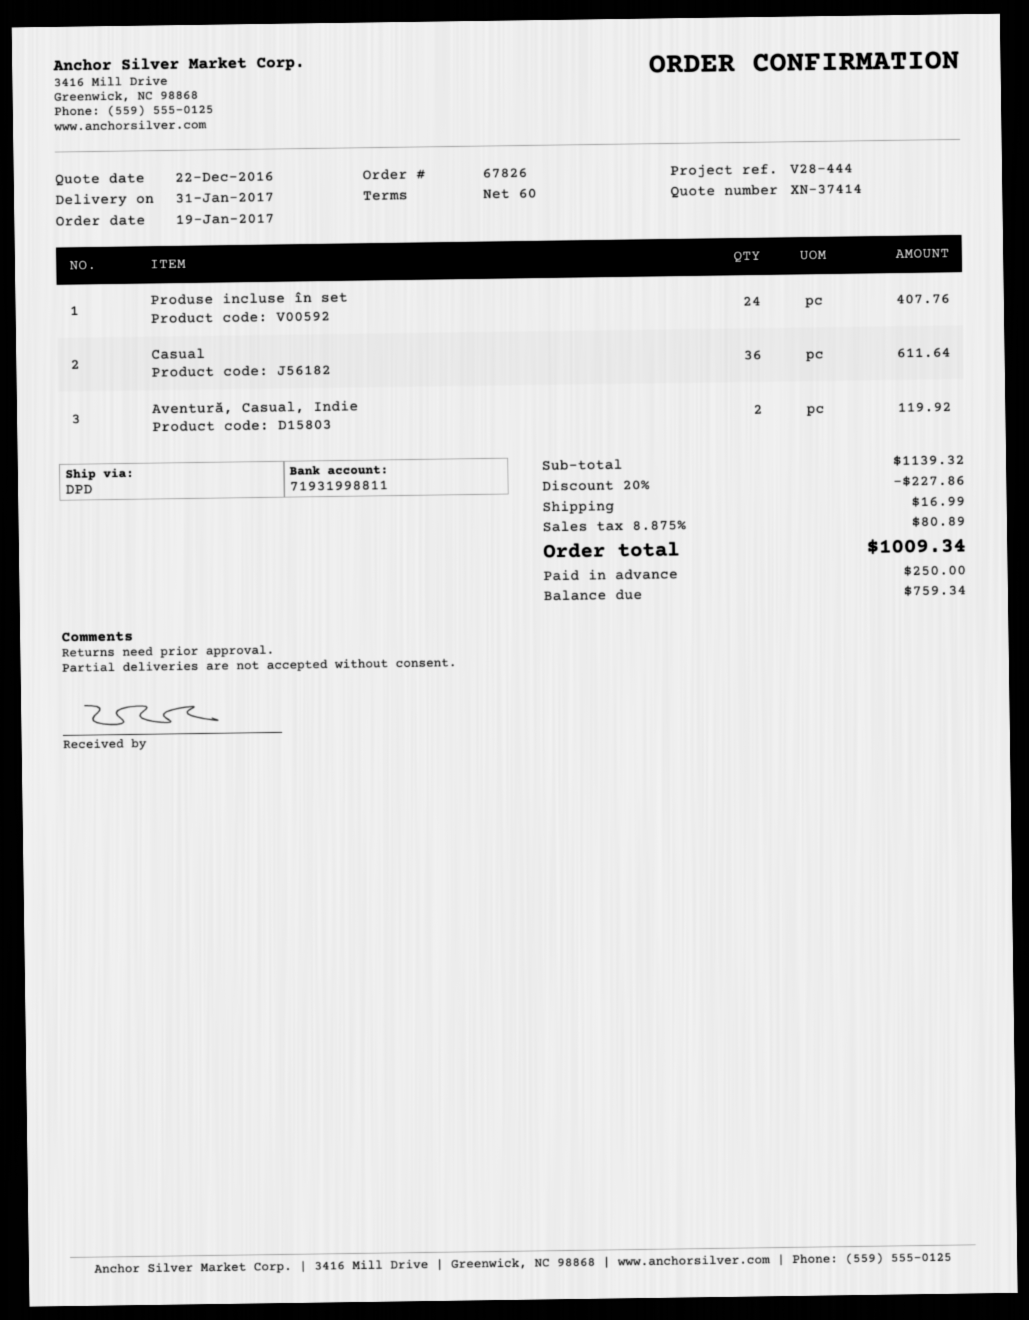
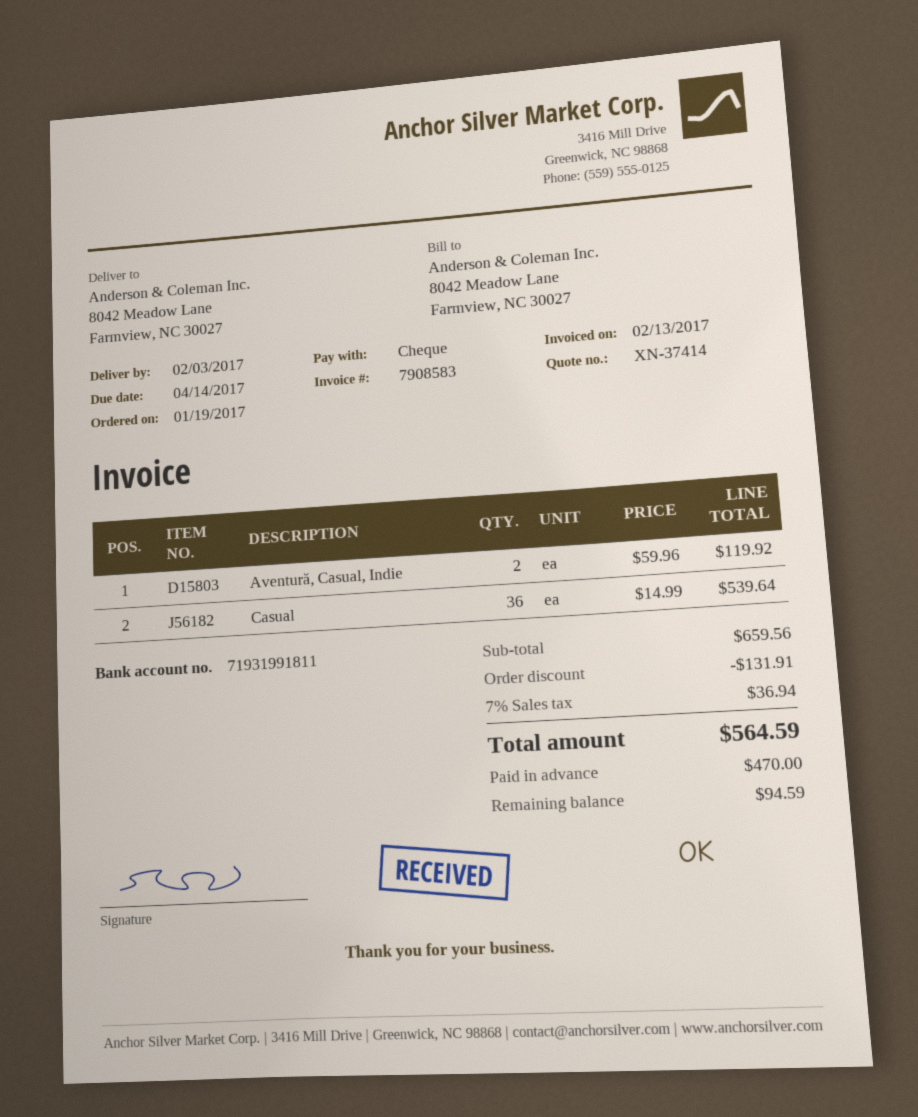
delivery date: 2017-01-31 -> 2017-02-03
bank account: 71931998811 -> 71931991811
Produse incluse în set: 24 for 407.76 -> none
Casual: 36 for 611.64 -> 36 for 539.64
subtotal: 1139.32 -> 659.56
discount: 227.86 -> 131.91
shipping: 16.99 -> none
tax: 8.875% = 80.89 -> 7% = 36.94
total: 1009.34 -> 564.59
deposit: 250.00 -> 470.00
balance: 759.34 -> 94.59

